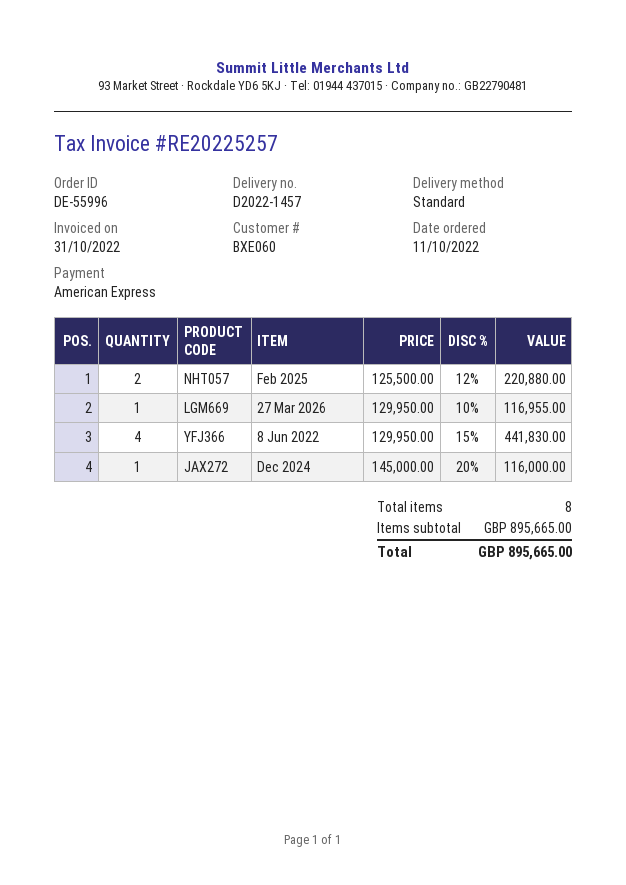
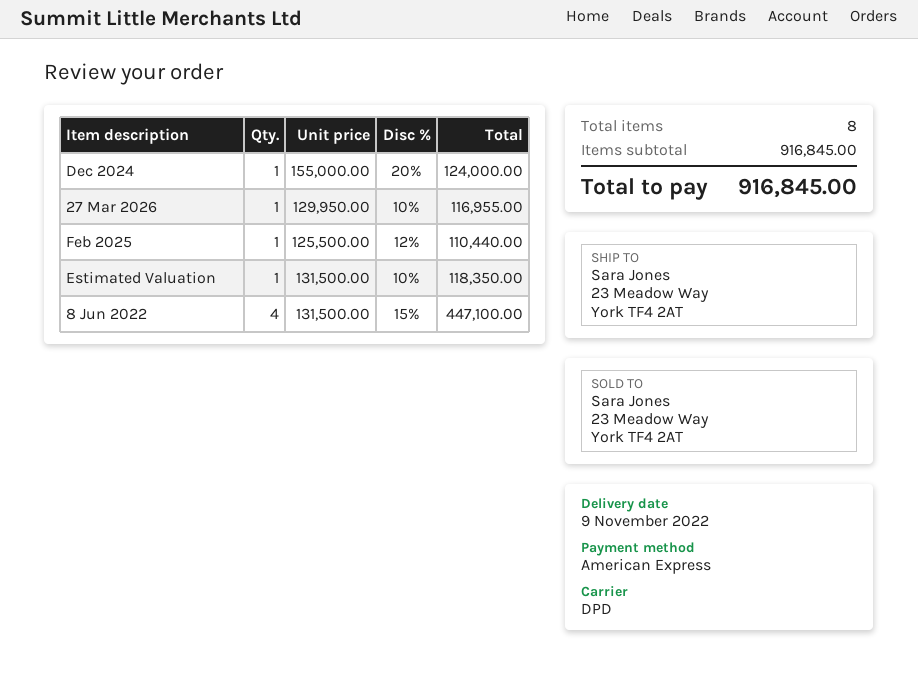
shipping method: standard -> DPD
Feb 2025: 2 x 125500.00 - 12% = 220880.00 -> 1 x 125500.00 - 12% = 110440.00
8 Jun 2022: 4 x 129950.00 - 15% = 441830.00 -> 4 x 131500.00 - 15% = 447100.00
Dec 2024: 1 x 145000.00 - 20% = 116000.00 -> 1 x 155000.00 - 20% = 124000.00
Estimated Valuation: none -> 1 x 131500.00 - 10% = 118350.00
subtotal: 895665.00 -> 916845.00
total: 895665.00 -> 916845.00

